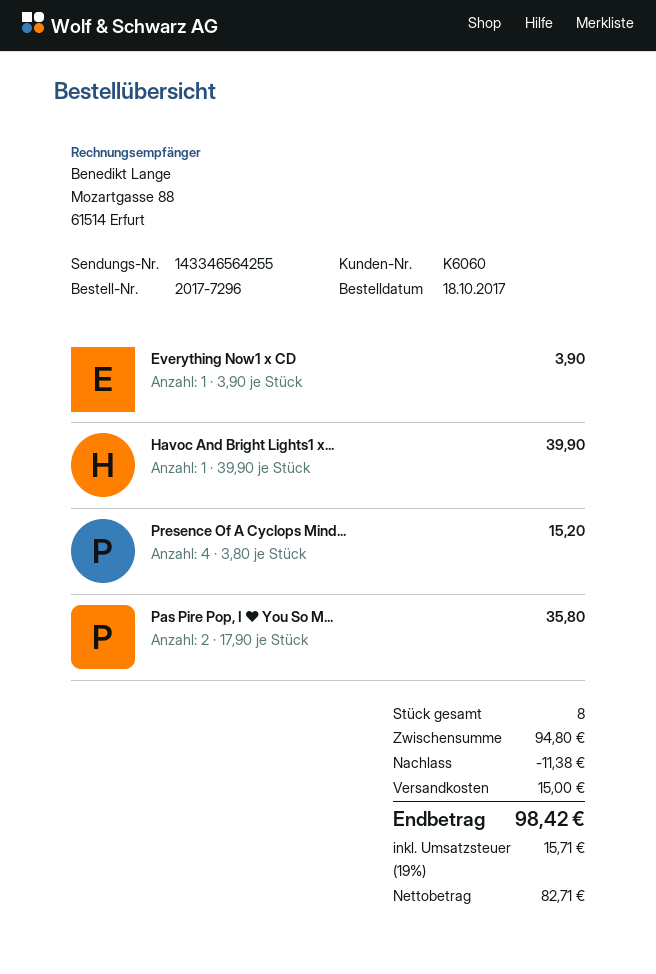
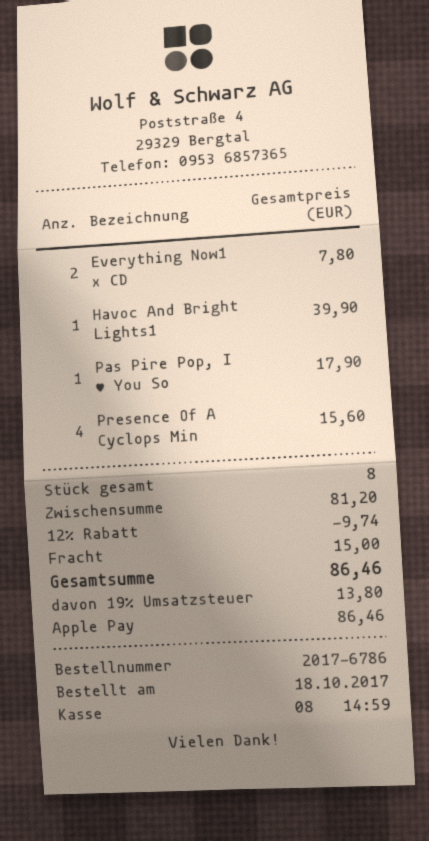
order number: 2017-7296 -> 2017-6786
Everything Now1 x CD: 1 for 3.90 -> 2 for 7.80
Presence Of A Cyclops Mind...: 4 for 15.20 -> 4 for 15.60
Pas Pire Pop, I ♥ You So M...: 2 for 35.80 -> 1 for 17.90
subtotal: 94.80 -> 81.20
discount: 11.38 -> 9.74
tax: 19% = 15.71 -> 19% = 13.80
total: 98.42 -> 86.46

